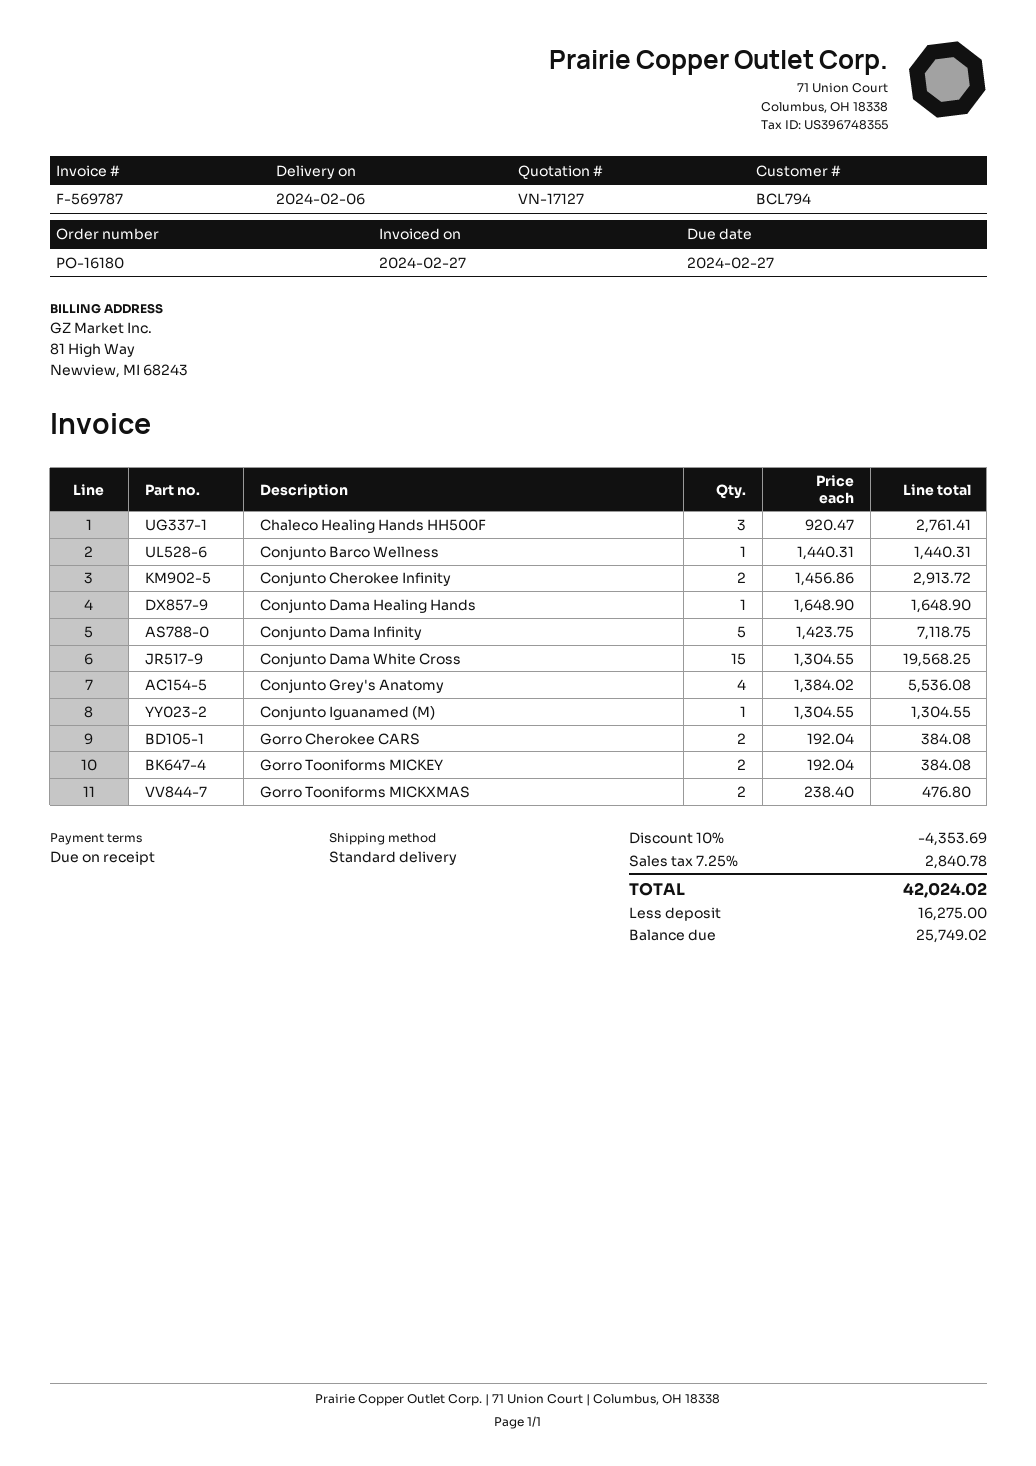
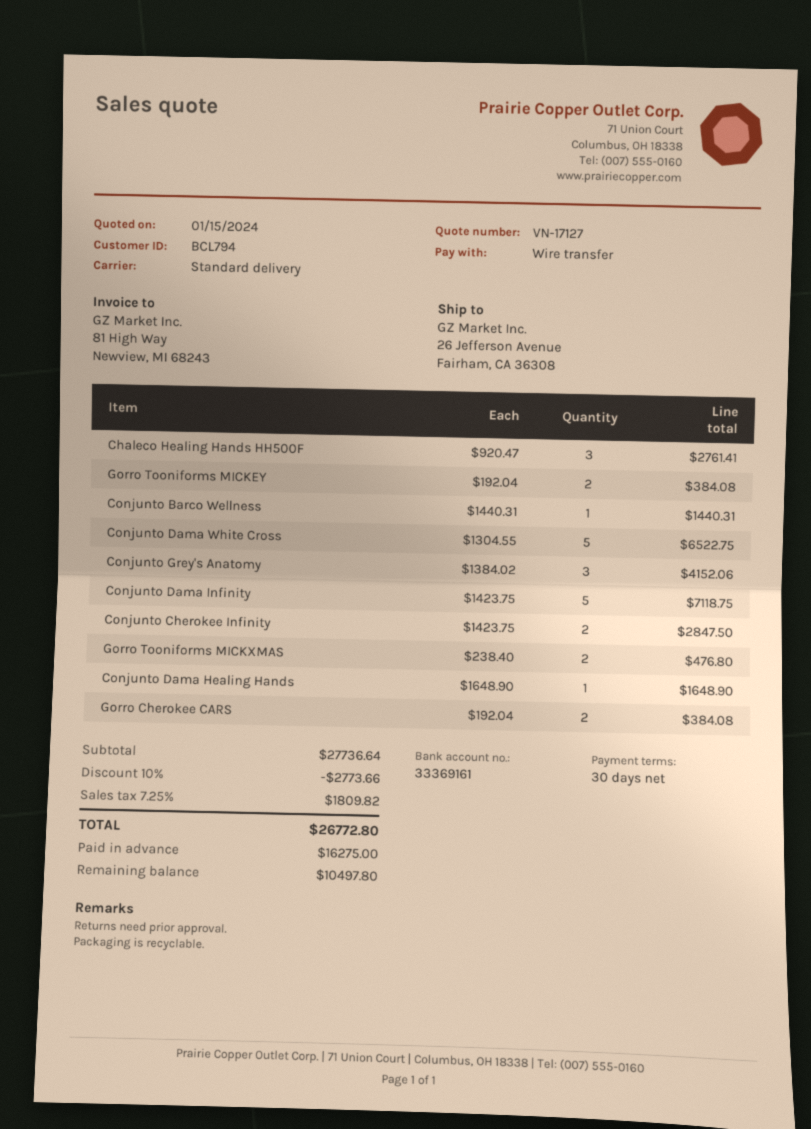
payment terms: on receipt -> 30 days
Conjunto Cherokee Infinity: 2 x 1456.86 = 2913.72 -> 2 x 1423.75 = 2847.50
Conjunto Dama White Cross: 15 x 1304.55 = 19568.25 -> 5 x 1304.55 = 6522.75
Conjunto Grey's Anatomy: 4 x 1384.02 = 5536.08 -> 3 x 1384.02 = 4152.06
Conjunto Iguanamed (M): 1 x 1304.55 = 1304.55 -> none
discount: 10% = 4353.69 -> 10% = 2773.66
tax: 7.25% = 2840.78 -> 7.25% = 1809.82
total: 42024.02 -> 26772.80
balance: 25749.02 -> 10497.80

